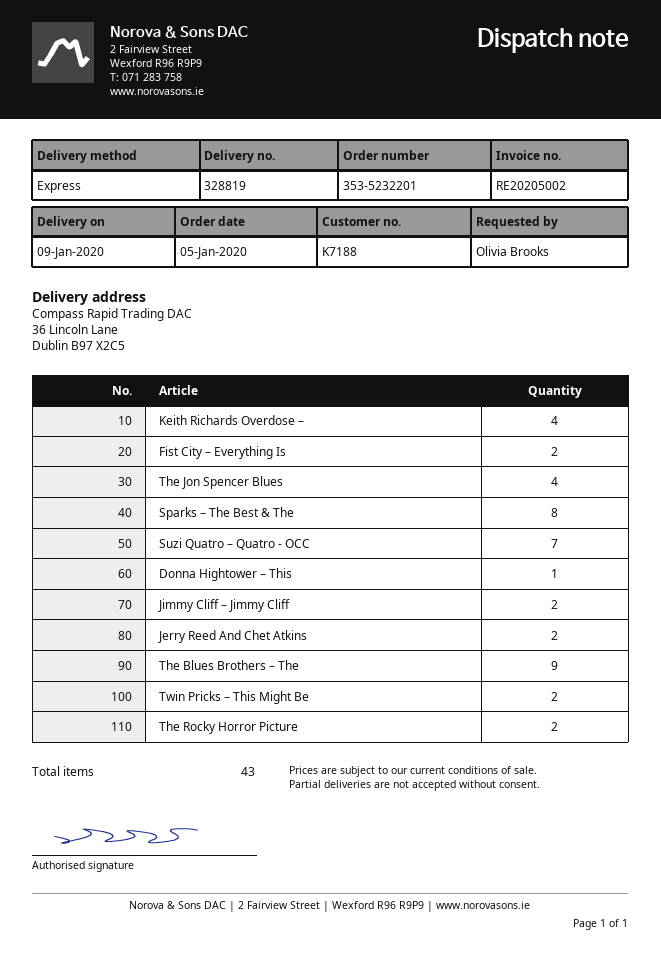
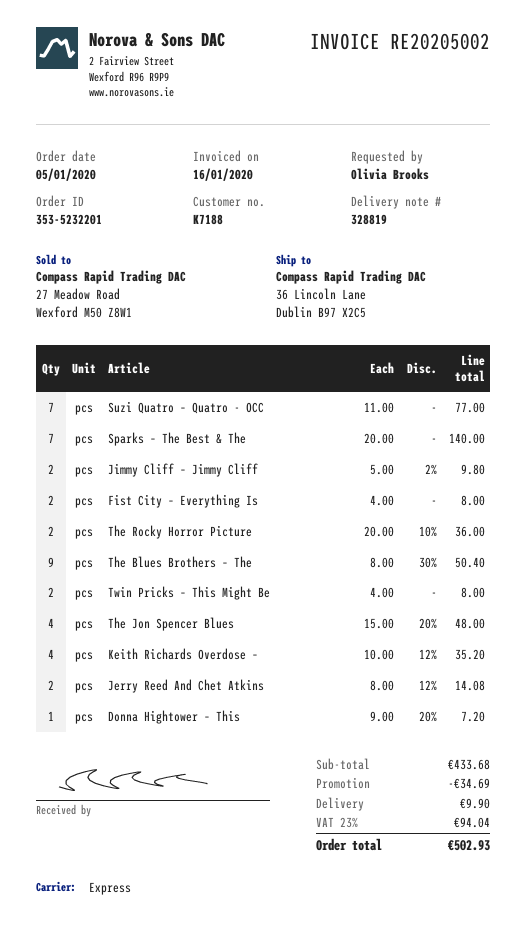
Sparks – The Best & The: 8 -> 7

